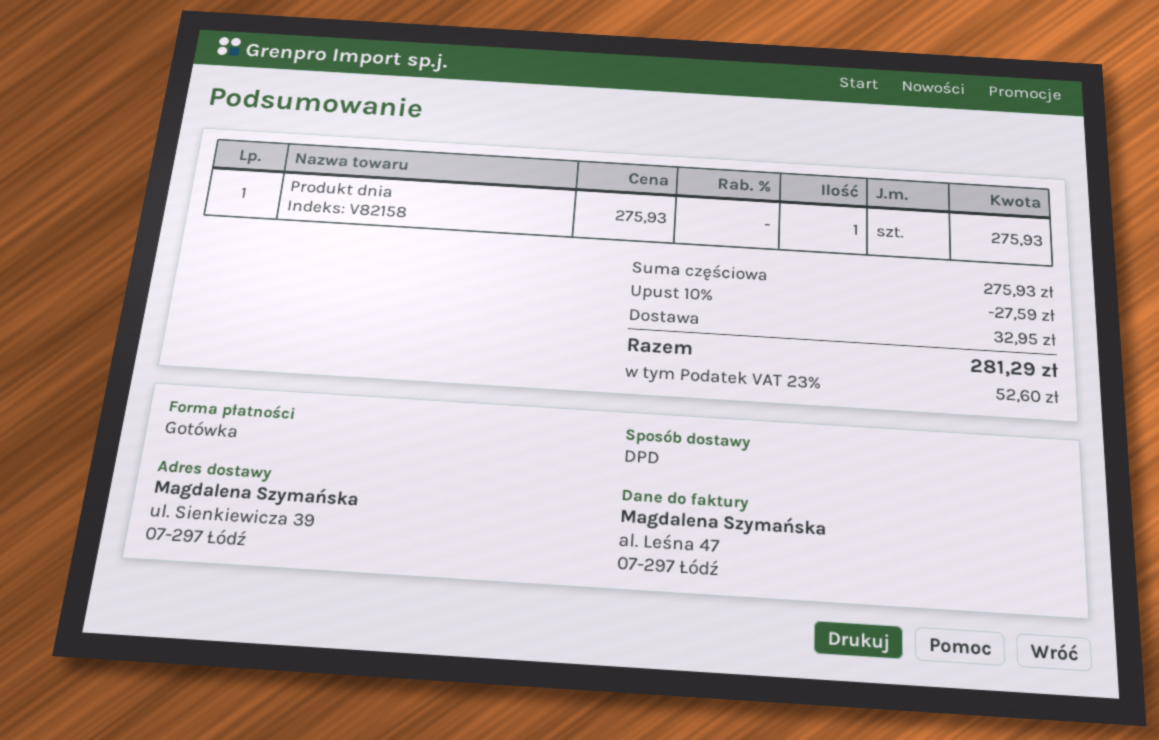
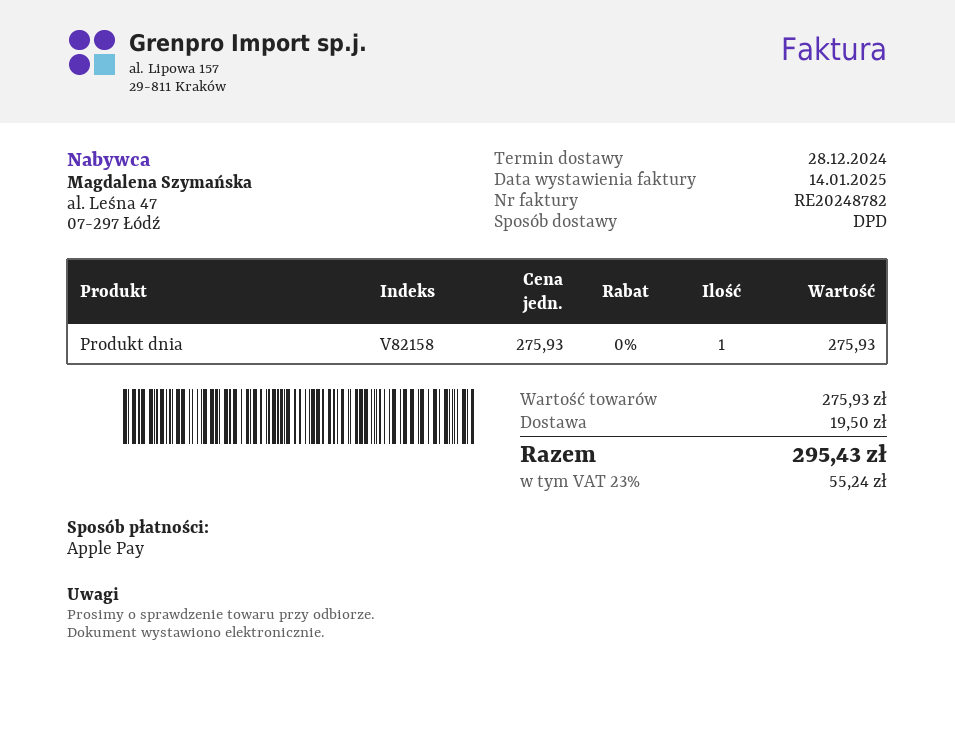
payment method: cash -> Apple Pay
discount: 10% = 27.59 -> none
shipping: 32.95 -> 19.50
tax: 23% = 52.60 -> 23% = 55.24
total: 281.29 -> 295.43

